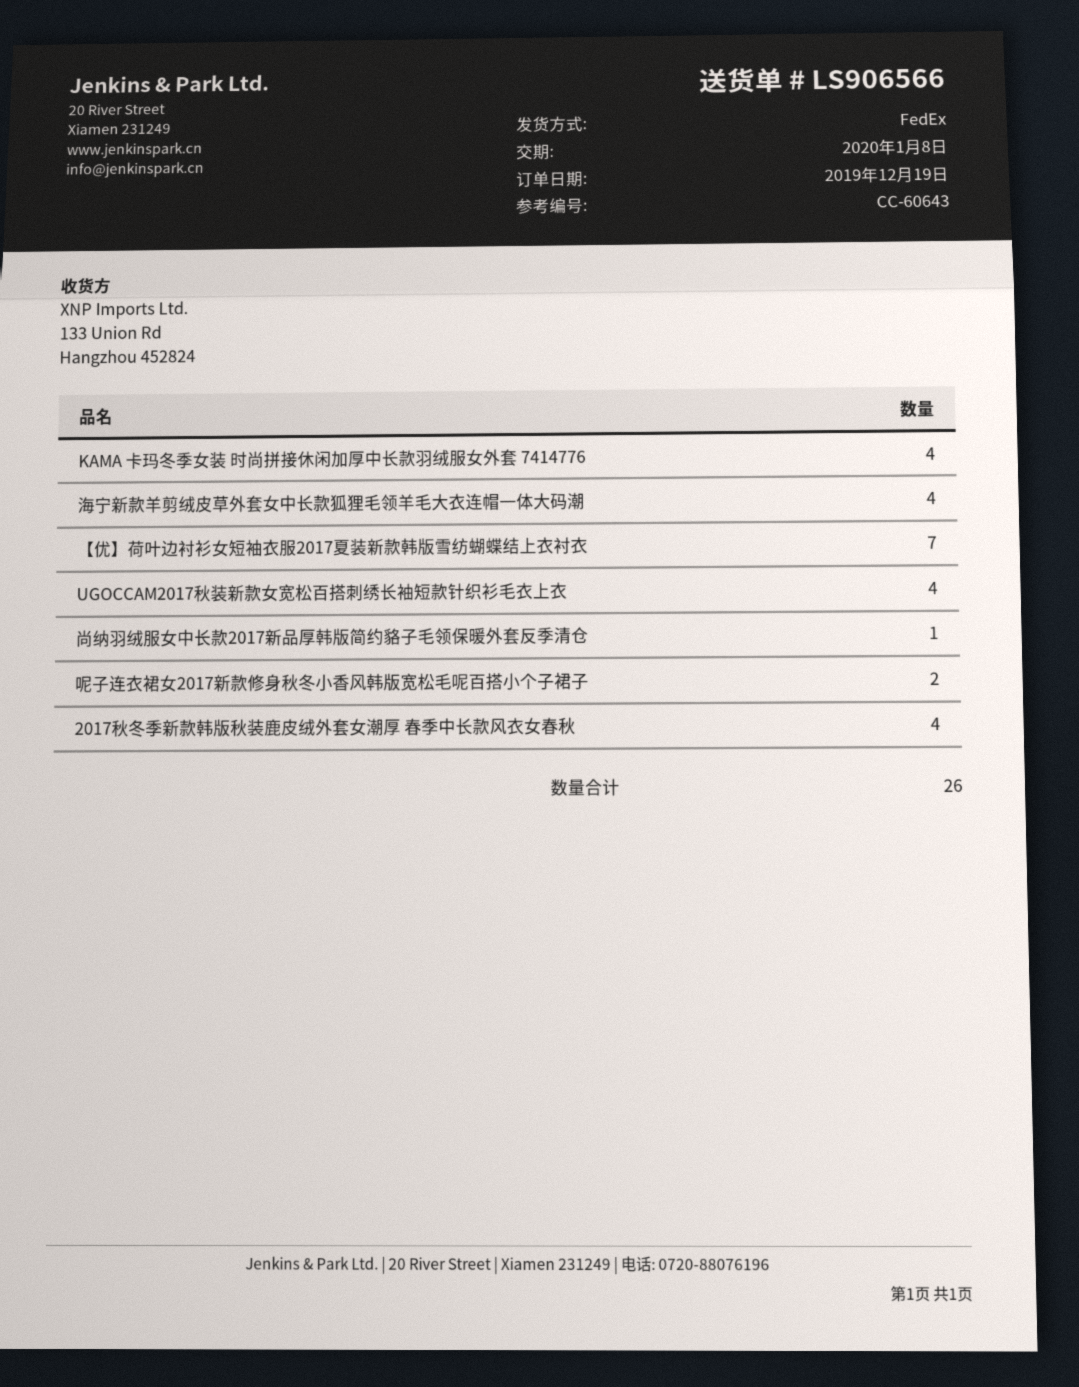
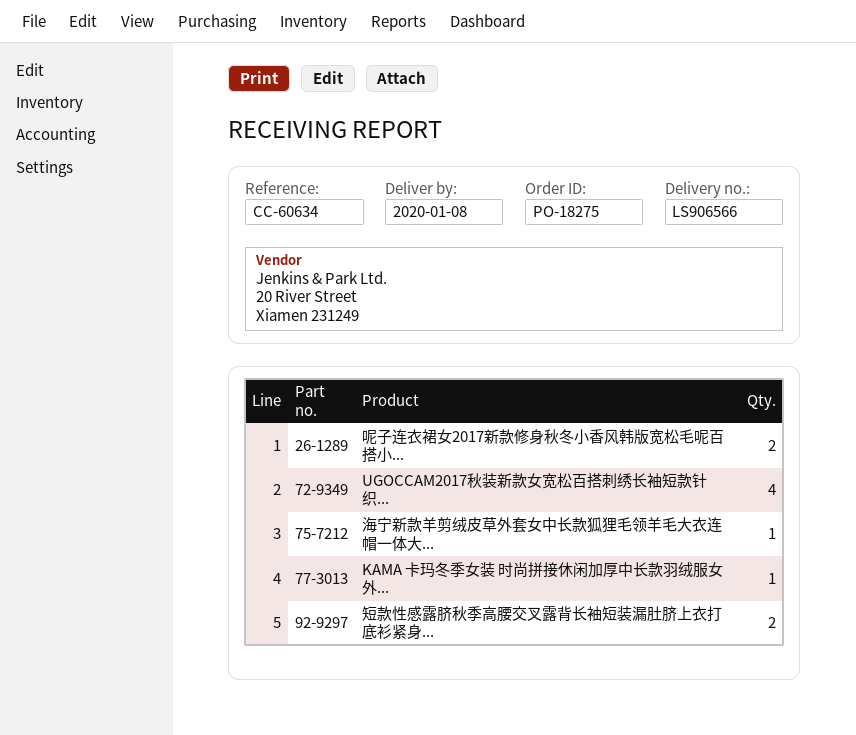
reference: CC-60643 -> CC-60634
KAMA 卡玛冬季女装 时尚拼接休闲加厚中长款羽绒服女外套 7414776: 4 -> 1
海宁新款羊剪绒皮草外套女中长款狐狸毛领羊毛大衣连帽一体大码潮: 4 -> 1
【优】荷叶边衬衫女短袖衣服2017夏装新款韩版雪纺蝴蝶结上衣衬衣: 7 -> none
尚纳羽绒服女中长款2017新品厚韩版简约貉子毛领保暖外套反季清仓: 1 -> none
2017秋冬季新款韩版秋装鹿皮绒外套女潮厚 春季中长款风衣女春秋: 4 -> none
短款性感露脐秋季高腰交叉露背长袖短装漏肚脐上衣打底衫紧身...: none -> 2

